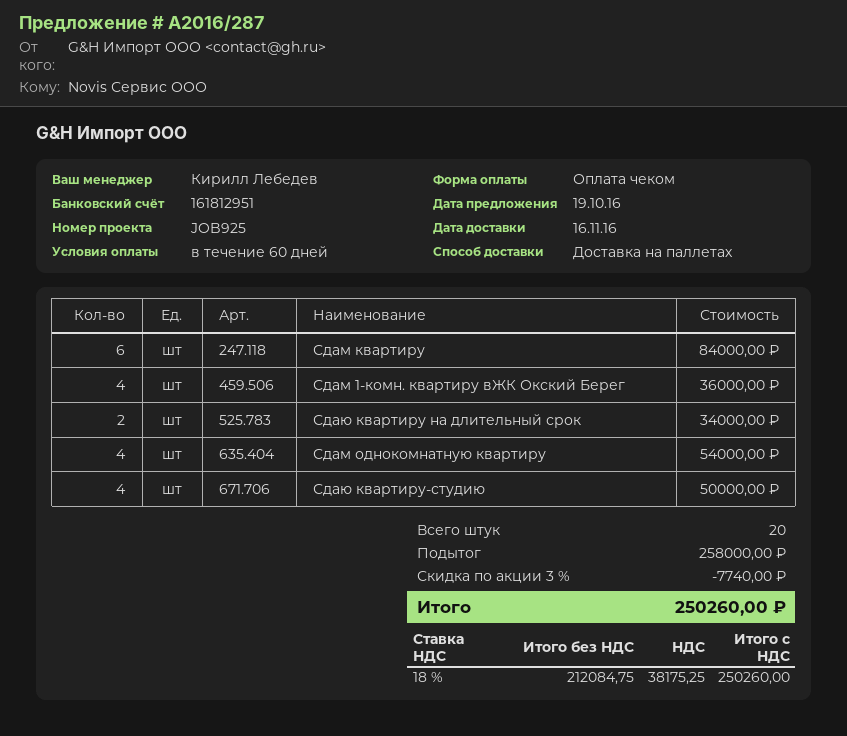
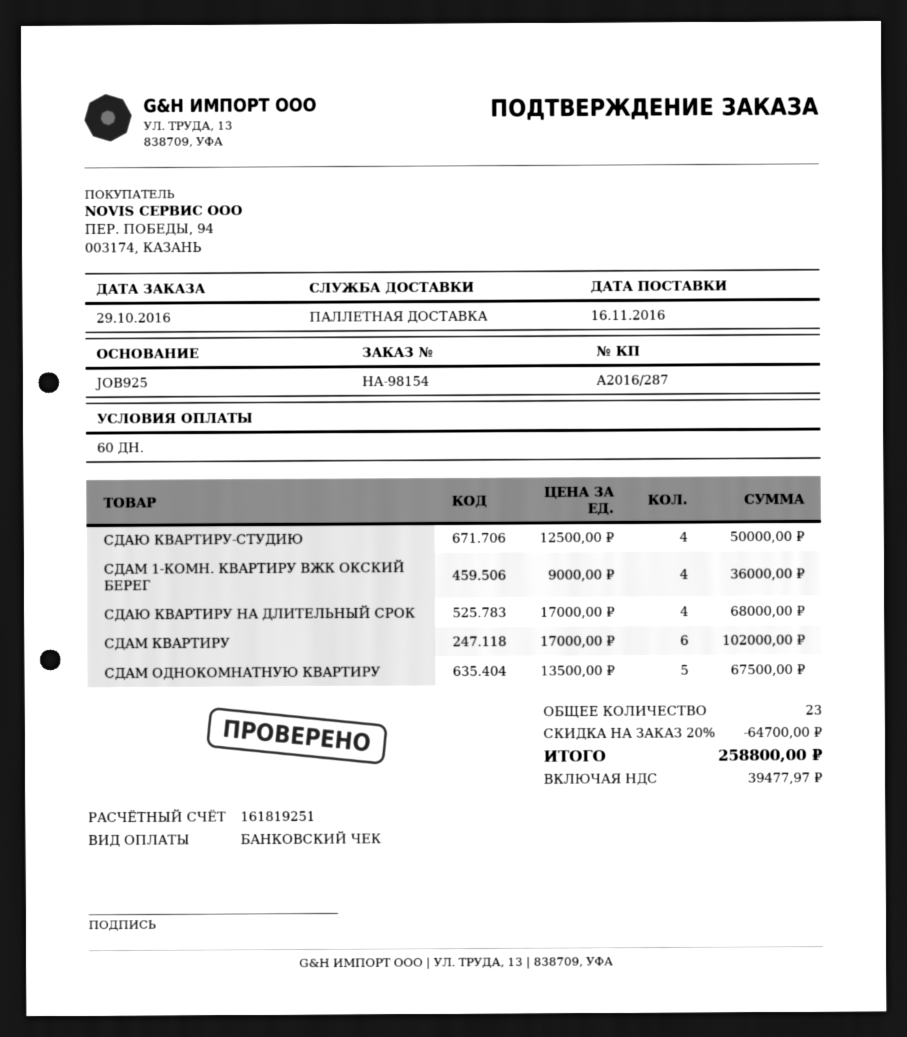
bank account: 161812951 -> 161819251
Сдам квартиру: 6 for 84000.00 -> 6 for 102000.00
Сдаю квартиру на длительный срок: 2 for 34000.00 -> 4 for 68000.00
Сдам однокомнатную квартиру: 4 for 54000.00 -> 5 for 67500.00
total quantity: 20 -> 23
discount: 3% = 7740.00 -> 20% = 64700.00
tax: 38175.25 -> 39477.97
total: 250260.00 -> 258800.00

